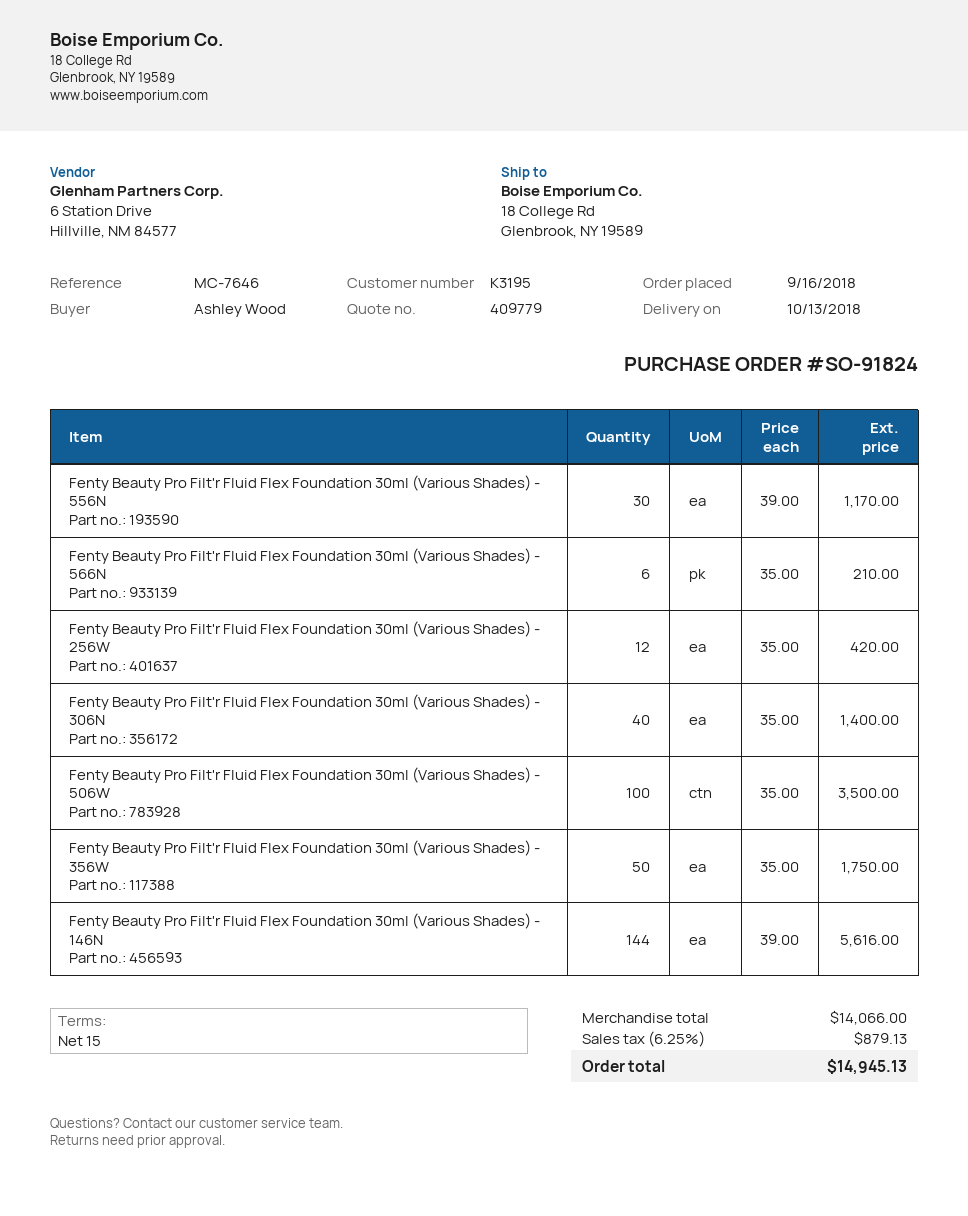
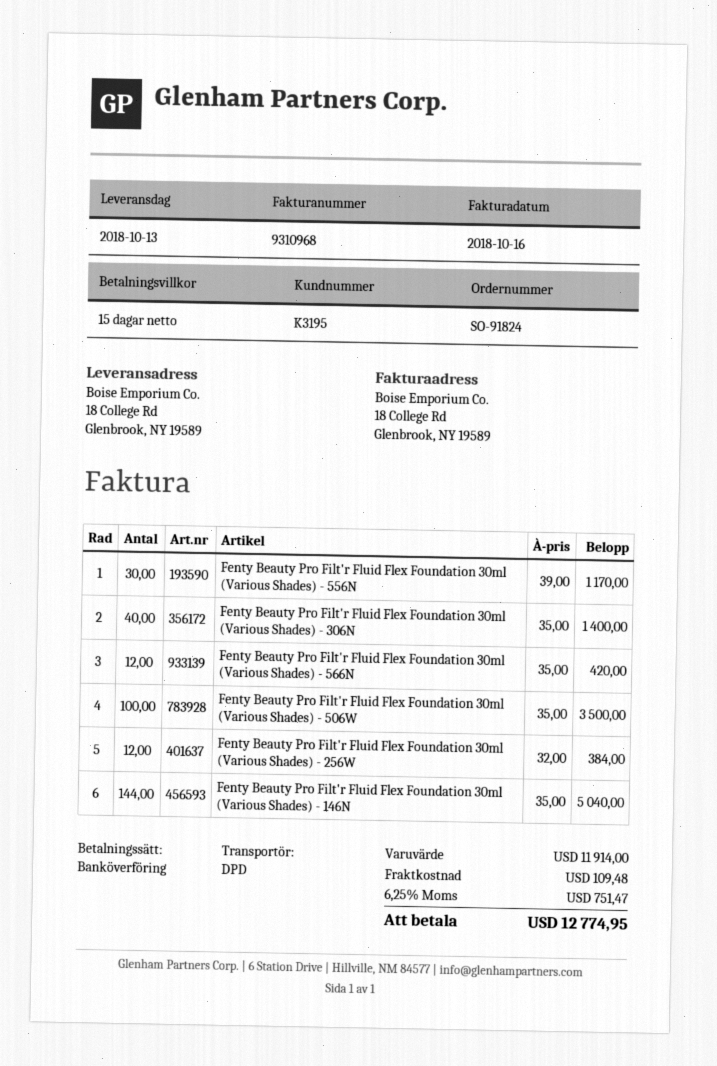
Fenty Beauty Pro Filt'r Fluid Flex Foundation 30ml (Various Shades) - 566N: 6 x 35.00 = 210.00 -> 12 x 35.00 = 420.00
Fenty Beauty Pro Filt'r Fluid Flex Foundation 30ml (Various Shades) - 256W: 12 x 35.00 = 420.00 -> 12 x 32.00 = 384.00
Fenty Beauty Pro Filt'r Fluid Flex Foundation 30ml (Various Shades) - 356W: 50 x 35.00 = 1750.00 -> none
Fenty Beauty Pro Filt'r Fluid Flex Foundation 30ml (Various Shades) - 146N: 144 x 39.00 = 5616.00 -> 144 x 35.00 = 5040.00
subtotal: 14066.00 -> 11914.00
shipping: none -> 109.48
tax: 6.25% = 879.13 -> 6.25% = 751.47
total: 14945.13 -> 12774.95

